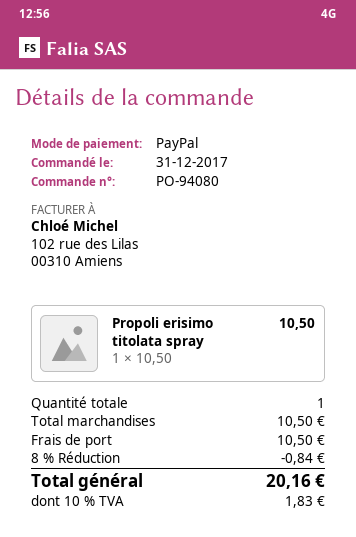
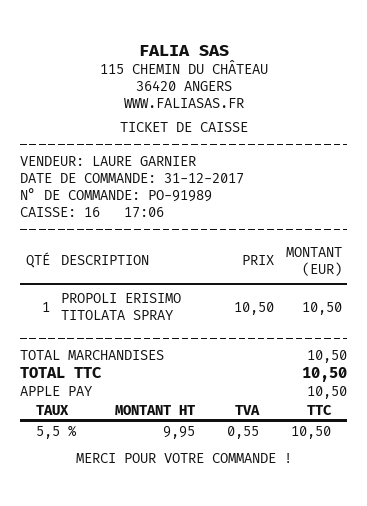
order number: PO-94080 -> PO-91989
payment method: PayPal -> Apple Pay
discount: 8% = 0.84 -> none
shipping: 10.50 -> none
tax: 10% = 1.83 -> 5.5% = 0.55
total: 20.16 -> 10.50

